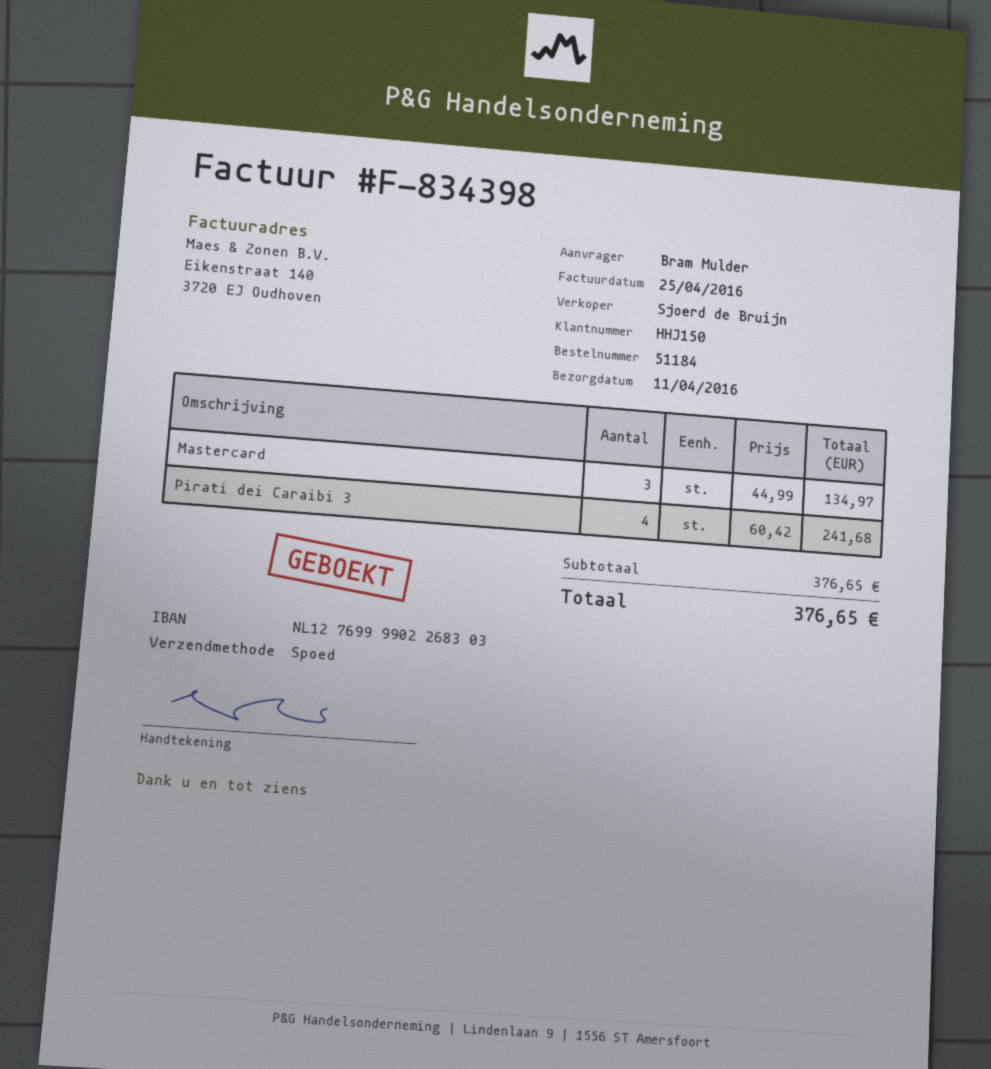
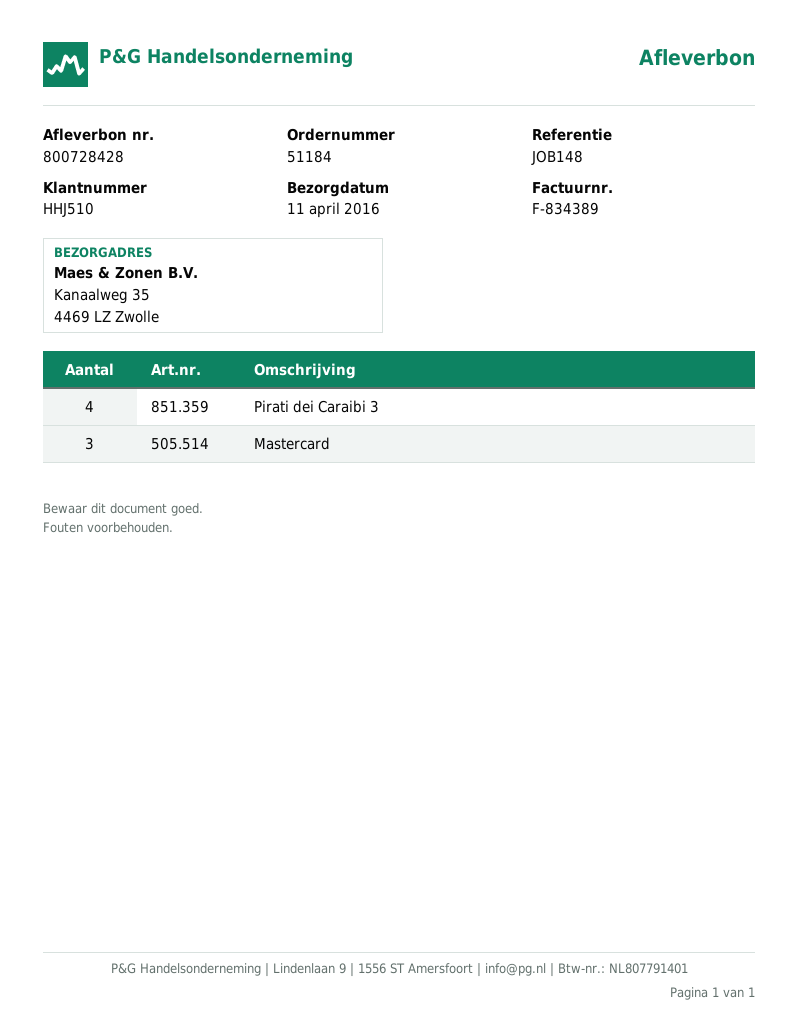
invoice number: F-834398 -> F-834389
customer number: HHJ150 -> HHJ510

